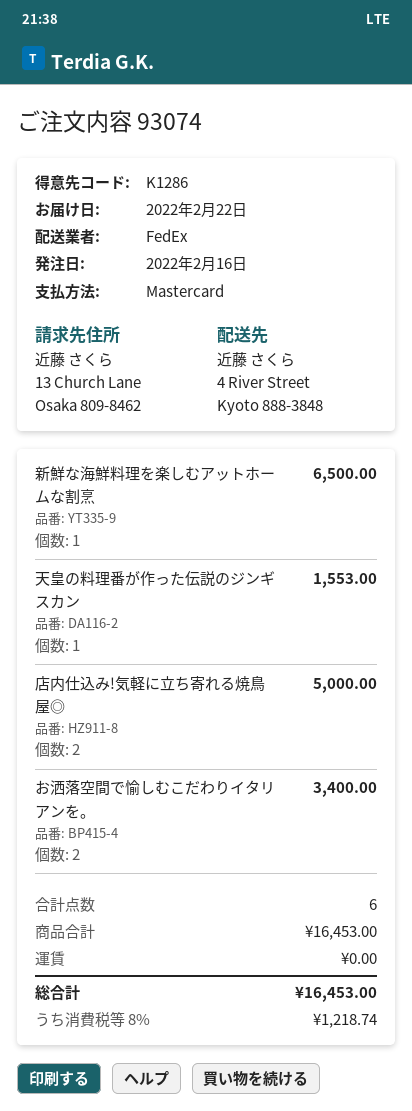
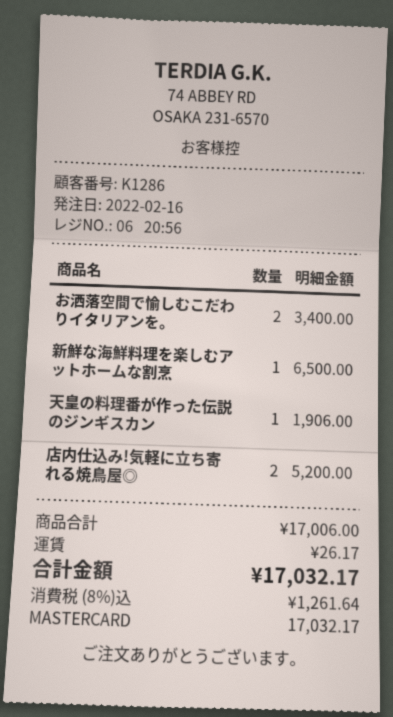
天皇の料理番が作った伝説のジンギスカン: 1 for 1553.00 -> 1 for 1906.00
店内仕込み!気軽に立ち寄れる焼鳥屋◎: 2 for 5000.00 -> 2 for 5200.00
subtotal: 16453.00 -> 17006.00
shipping: 0.00 -> 26.17
tax: 8% = 1218.74 -> 8% = 1261.64
total: 16453.00 -> 17032.17

